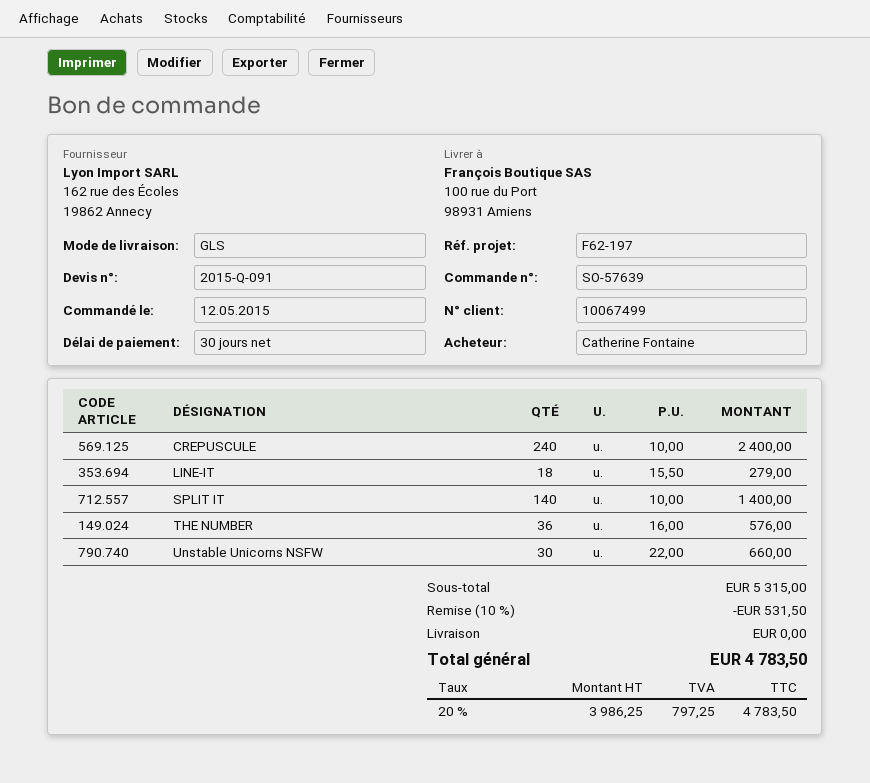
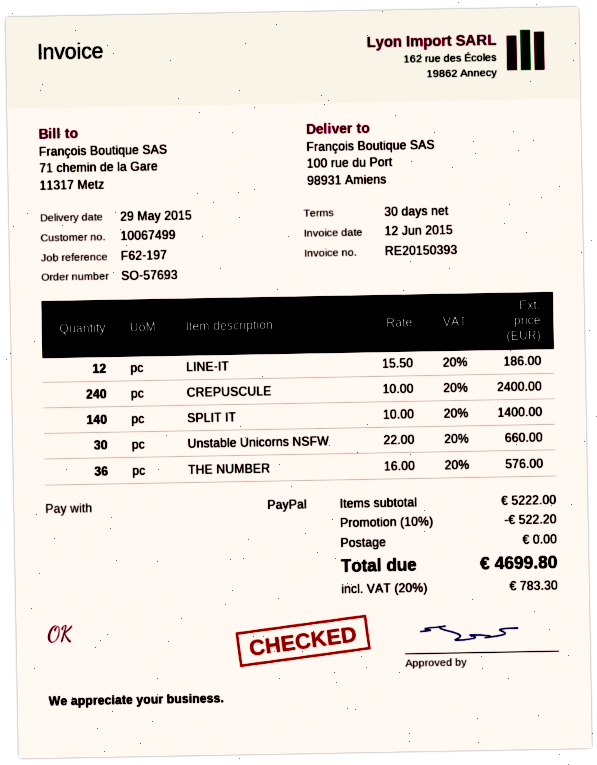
order number: SO-57639 -> SO-57693
LINE-IT: 18 x 15.50 = 279.00 -> 12 x 15.50 = 186.00
subtotal: 5315.00 -> 5222.00
discount: 10% = 531.50 -> 10% = 522.20
tax: 20% = 797.25 -> 20% = 783.30
total: 4783.50 -> 4699.80

